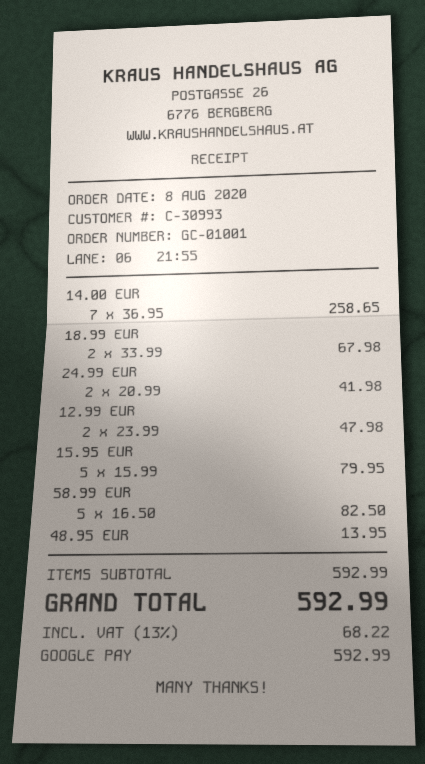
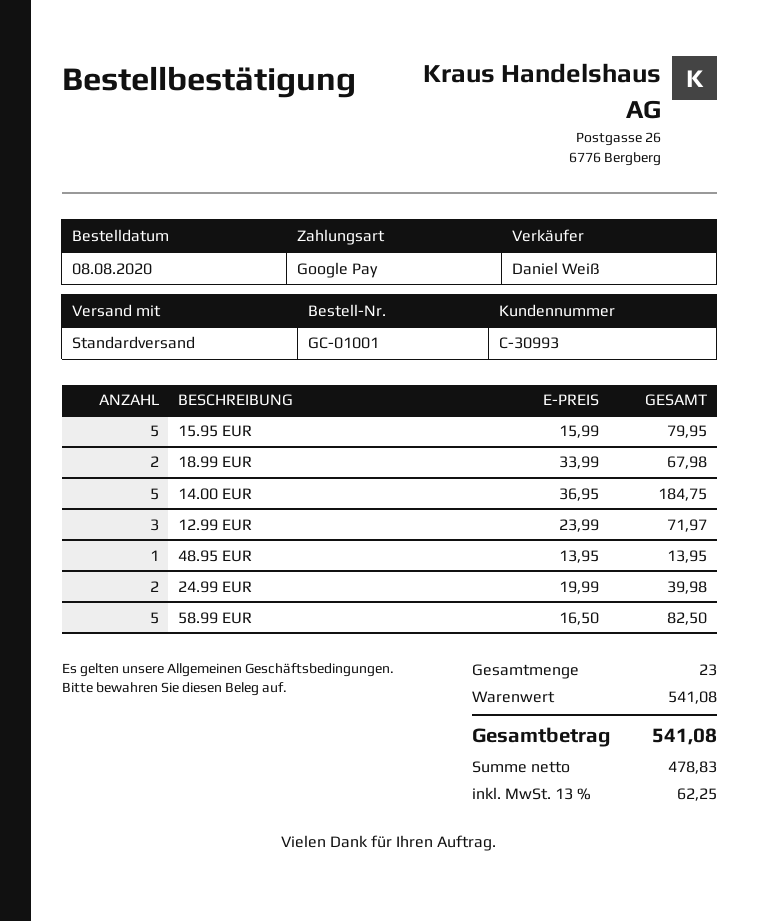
14.00 EUR: 7 x 36.95 = 258.65 -> 5 x 36.95 = 184.75
24.99 EUR: 2 x 20.99 = 41.98 -> 2 x 19.99 = 39.98
12.99 EUR: 2 x 23.99 = 47.98 -> 3 x 23.99 = 71.97
subtotal: 592.99 -> 541.08
tax: 13% = 68.22 -> 13% = 62.25
total: 592.99 -> 541.08

